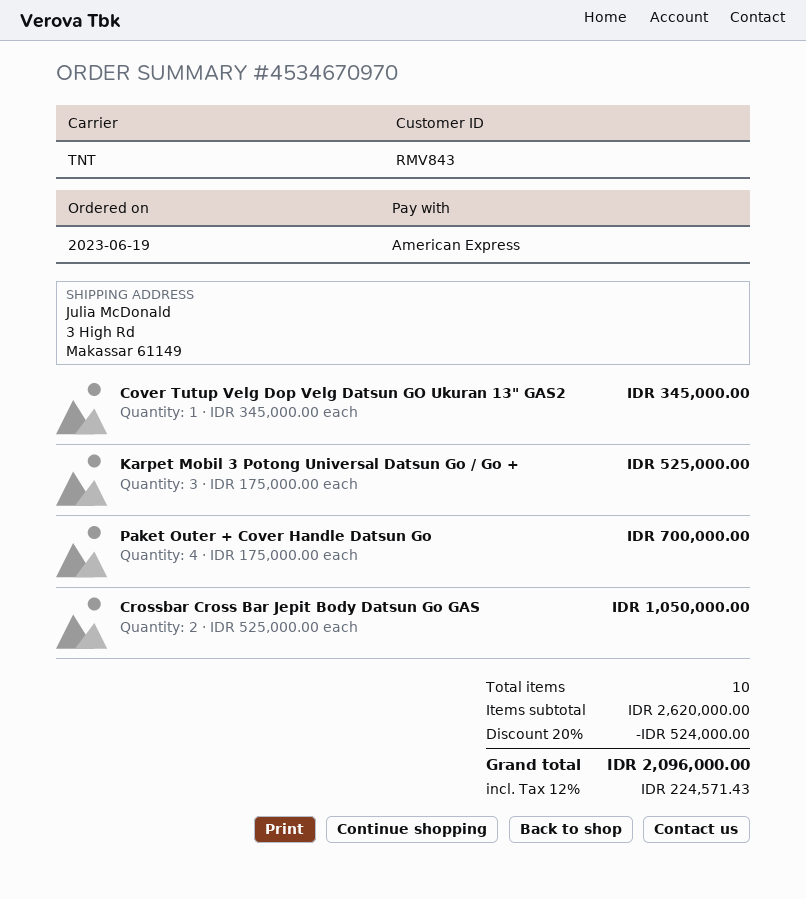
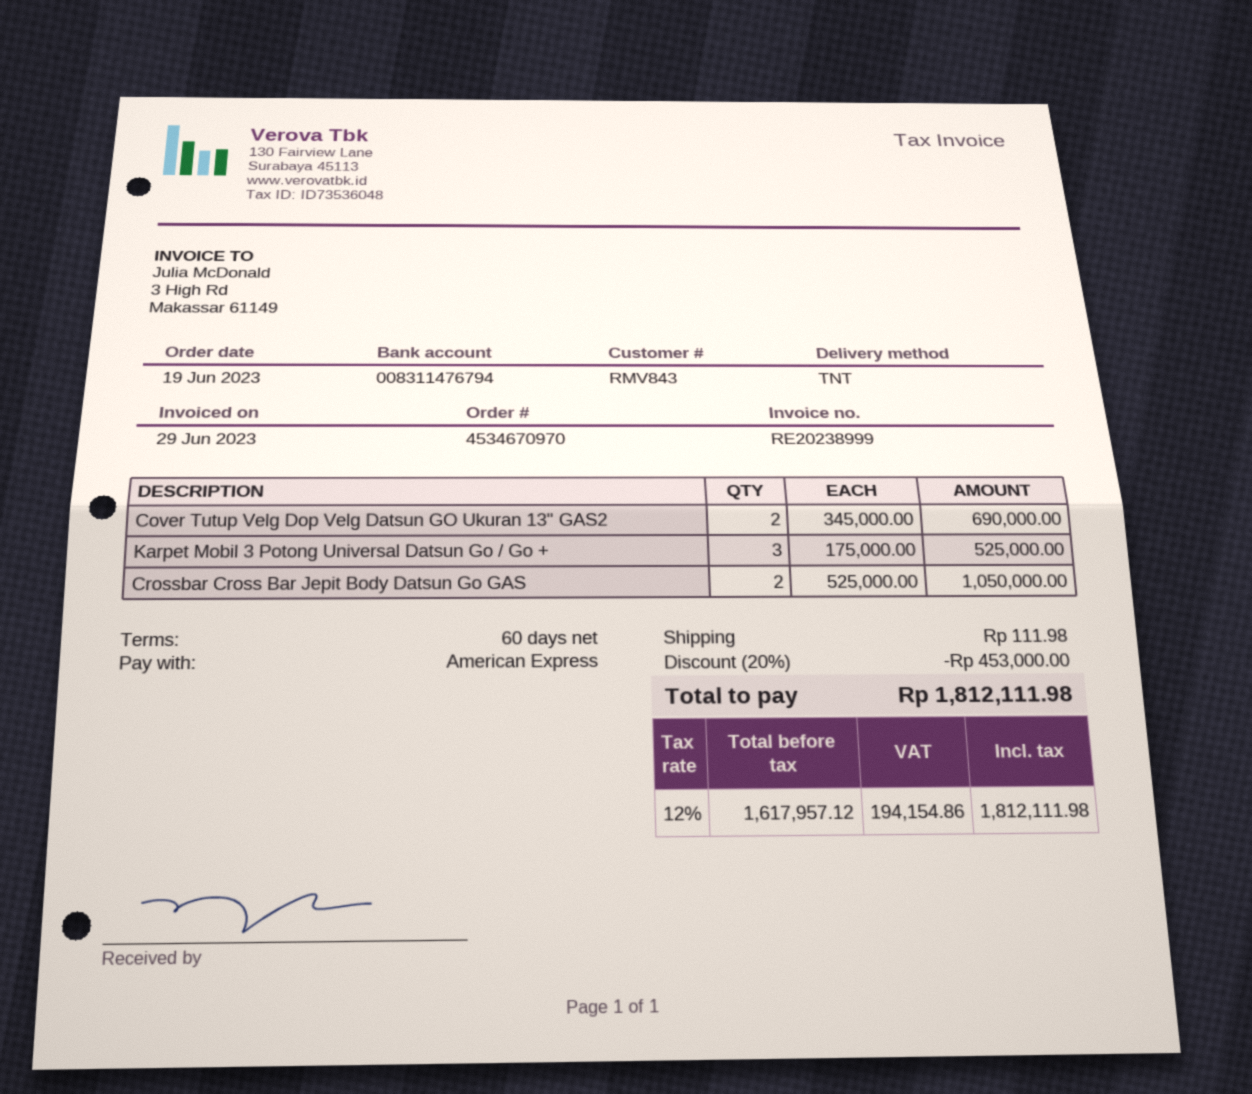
Cover Tutup Velg Dop Velg Datsun GO Ukuran 13" GAS2: 1 x 345000.00 = 345000.00 -> 2 x 345000.00 = 690000.00
Paket Outer + Cover Handle Datsun Go: 4 x 175000.00 = 700000.00 -> none
discount: 20% = 524000.00 -> 20% = 453000.00
shipping: none -> 111.98
tax: 12% = 224571.43 -> 12% = 194154.86
total: 2096000.00 -> 1812111.98

